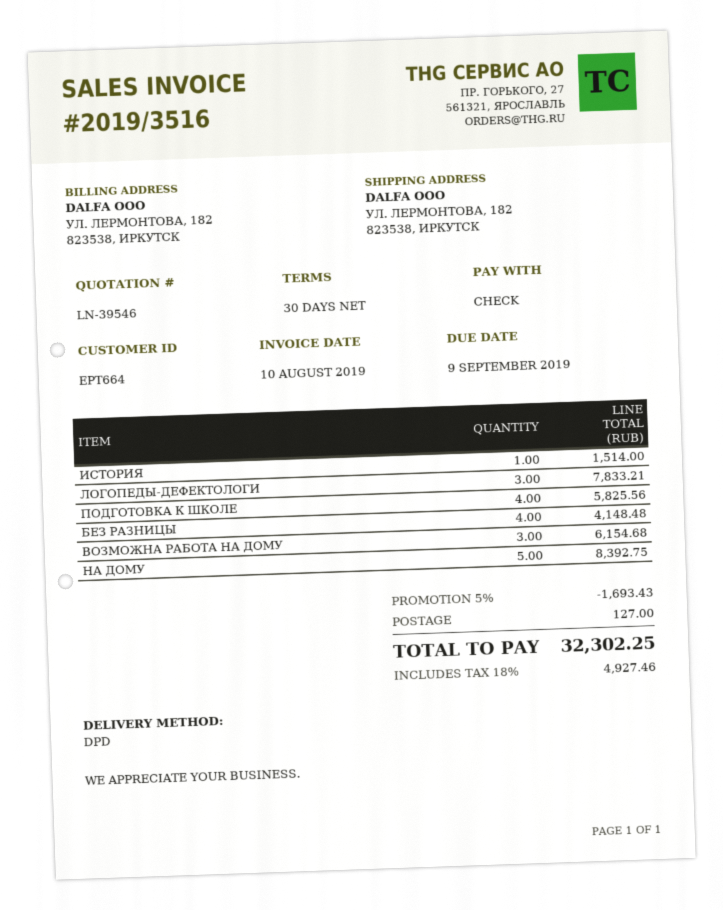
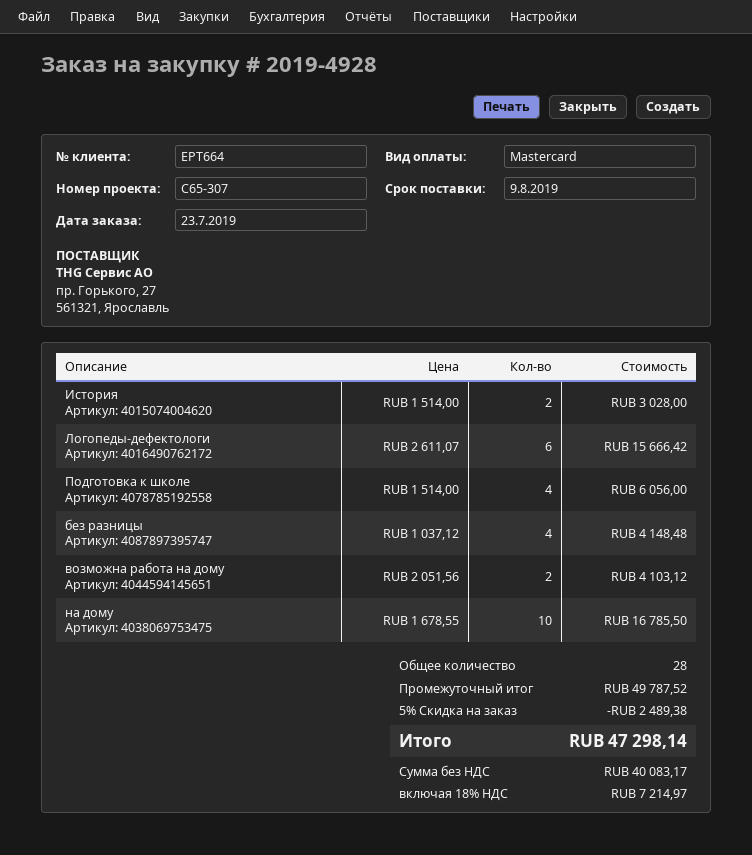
payment method: cheque -> Mastercard
ИСТОРИЯ: 1 for 1514.00 -> 2 for 3028.00
ЛОГОПЕДЫ-ДЕФЕКТОЛОГИ: 3 for 7833.21 -> 6 for 15666.42
ПОДГОТОВКА К ШКОЛЕ: 4 for 5825.56 -> 4 for 6056.00
ВОЗМОЖНА РАБОТА НА ДОМУ: 3 for 6154.68 -> 2 for 4103.12
НА ДОМУ: 5 for 8392.75 -> 10 for 16785.50
discount: 5% = 1693.43 -> 5% = 2489.38
shipping: 127.00 -> none
tax: 18% = 4927.46 -> 18% = 7214.97
total: 32302.25 -> 47298.14

